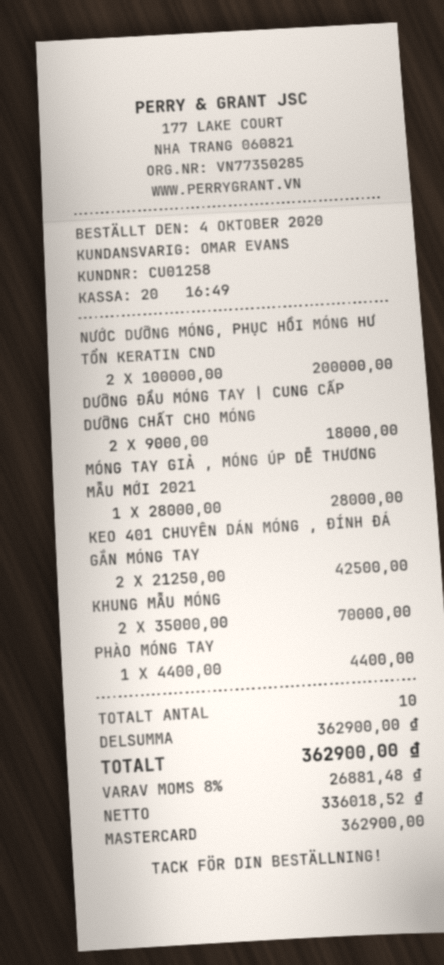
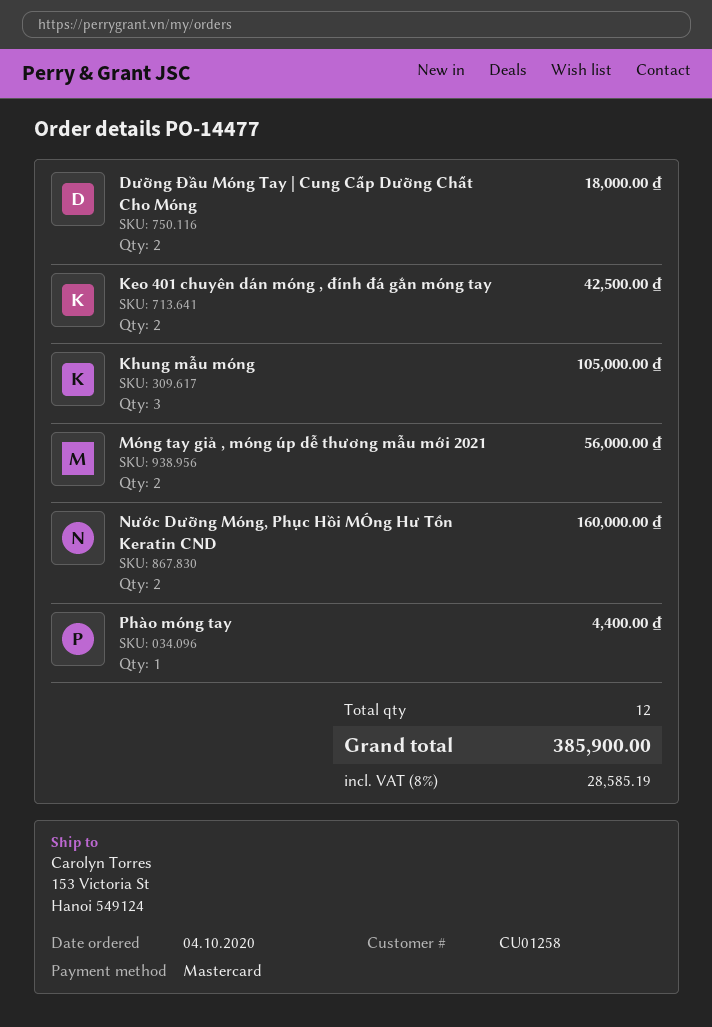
NƯỚC DƯỠNG MÓNG, PHỤC HỒI MÓNG HƯ TỔN KERATIN CND: 2 for 200000.00 -> 2 for 160000.00
MÓNG TAY GIẢ , MÓNG ÚP DỄ THƯƠNG MẪU MỚI 2021: 1 for 28000.00 -> 2 for 56000.00
KHUNG MẪU MÓNG: 2 for 70000.00 -> 3 for 105000.00
total quantity: 10 -> 12
tax: 8% = 26881.48 -> 8% = 28585.19
total: 362900.00 -> 385900.00

